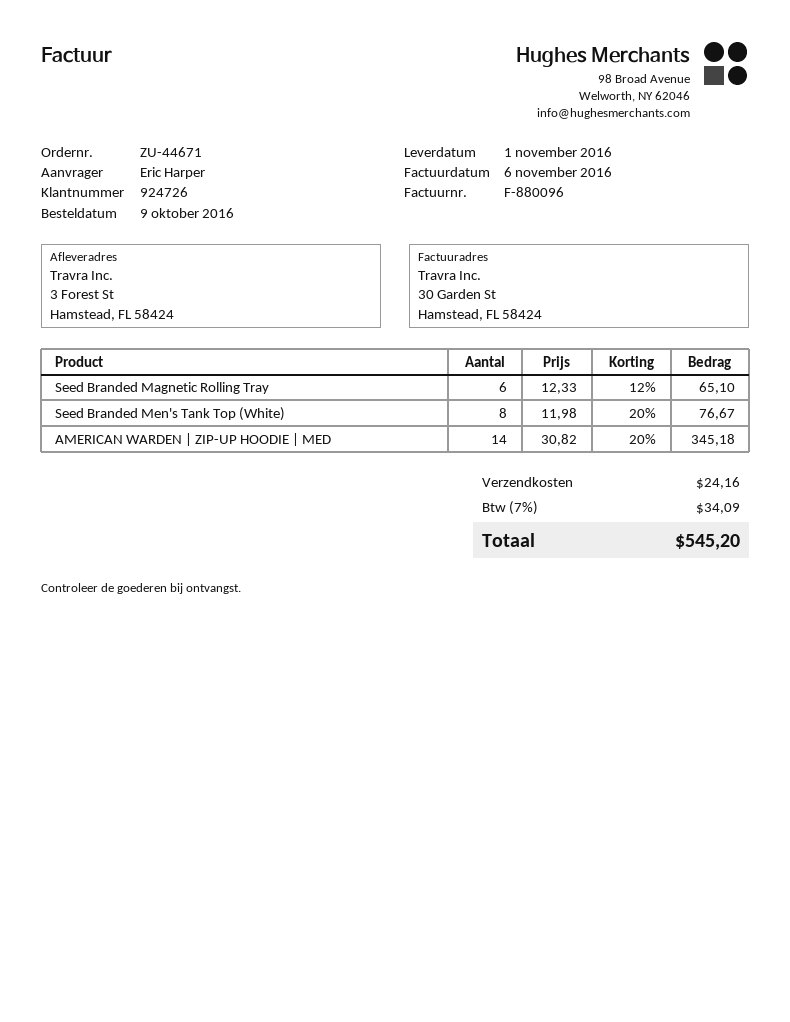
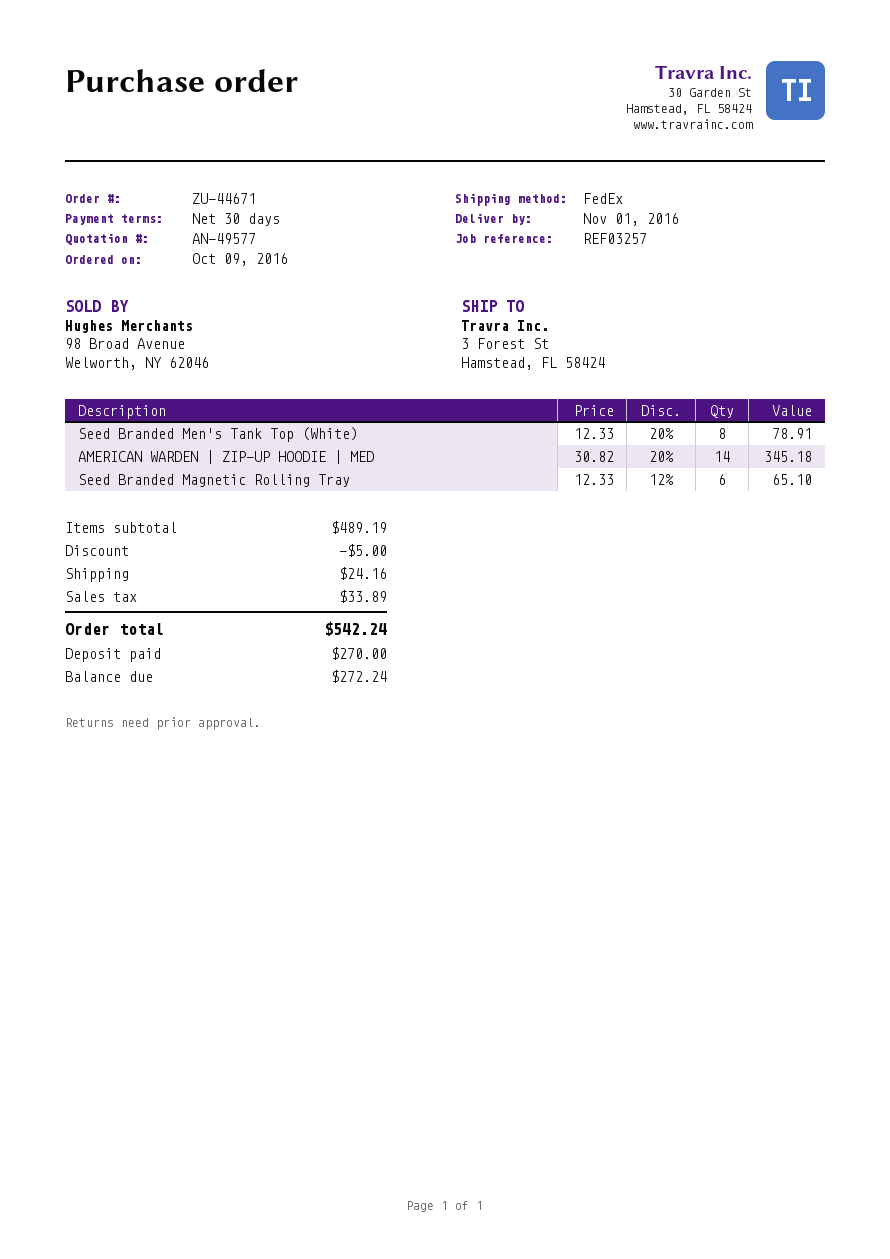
Seed Branded Men's Tank Top (White): 8 x 11.98 - 20% = 76.67 -> 8 x 12.33 - 20% = 78.91
discount: none -> 5.00
tax: 34.09 -> 33.89
total: 545.20 -> 542.24

